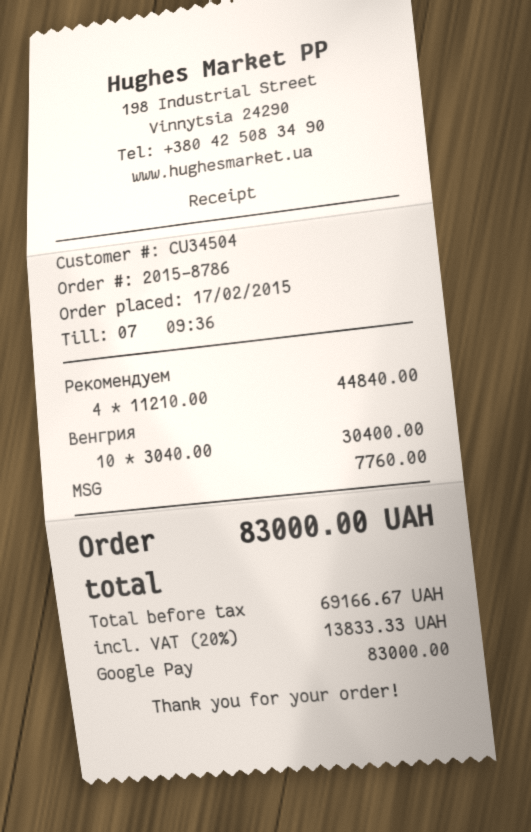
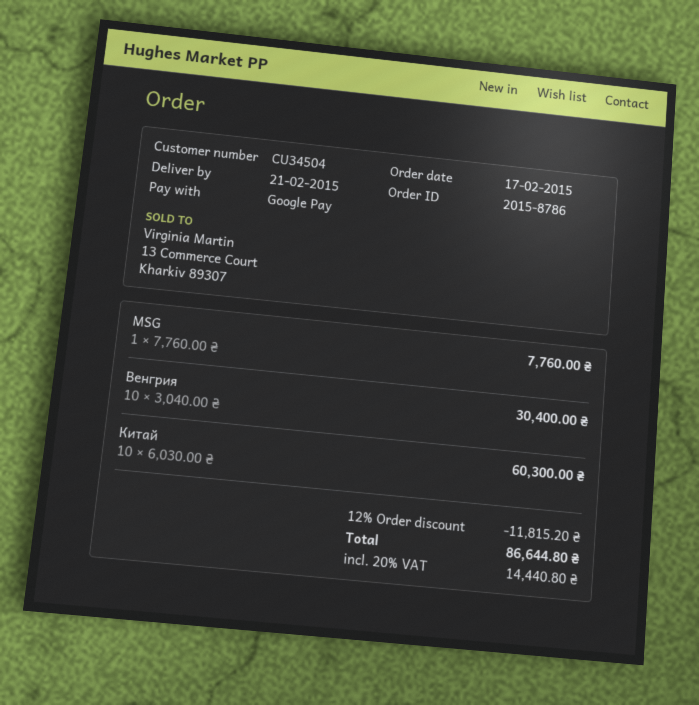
Рекомендуем: 4 x 11210.00 = 44840.00 -> none
Китай: none -> 10 x 6030.00 = 60300.00
discount: none -> 12% = 11815.20
tax: 20% = 13833.33 -> 20% = 14440.80
total: 83000.00 -> 86644.80

